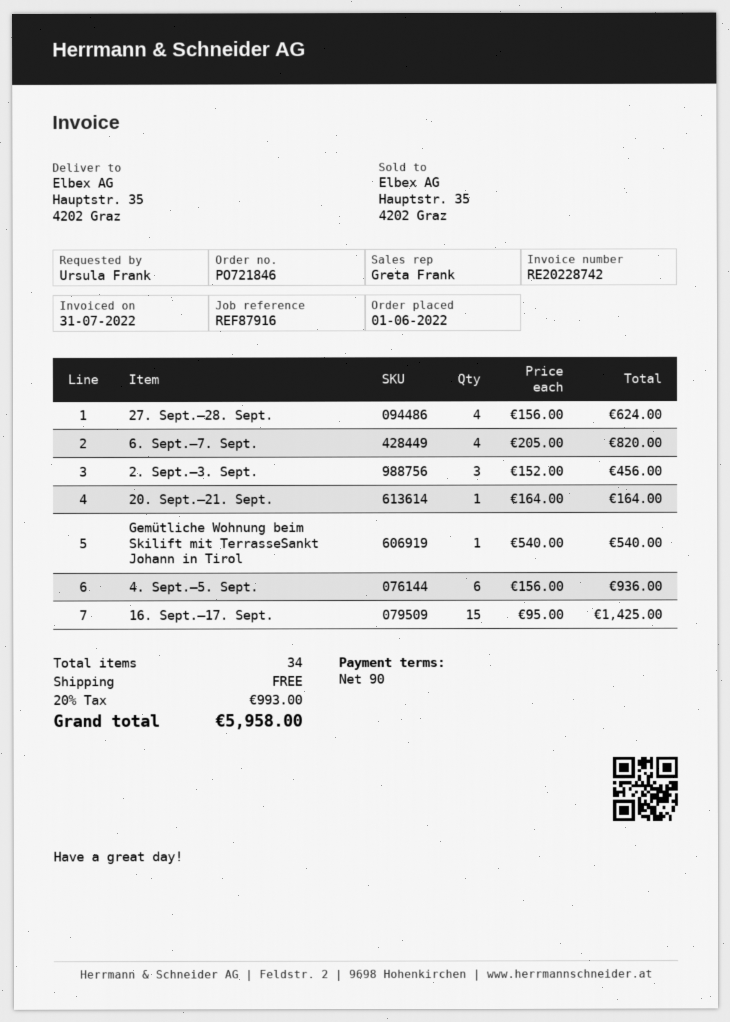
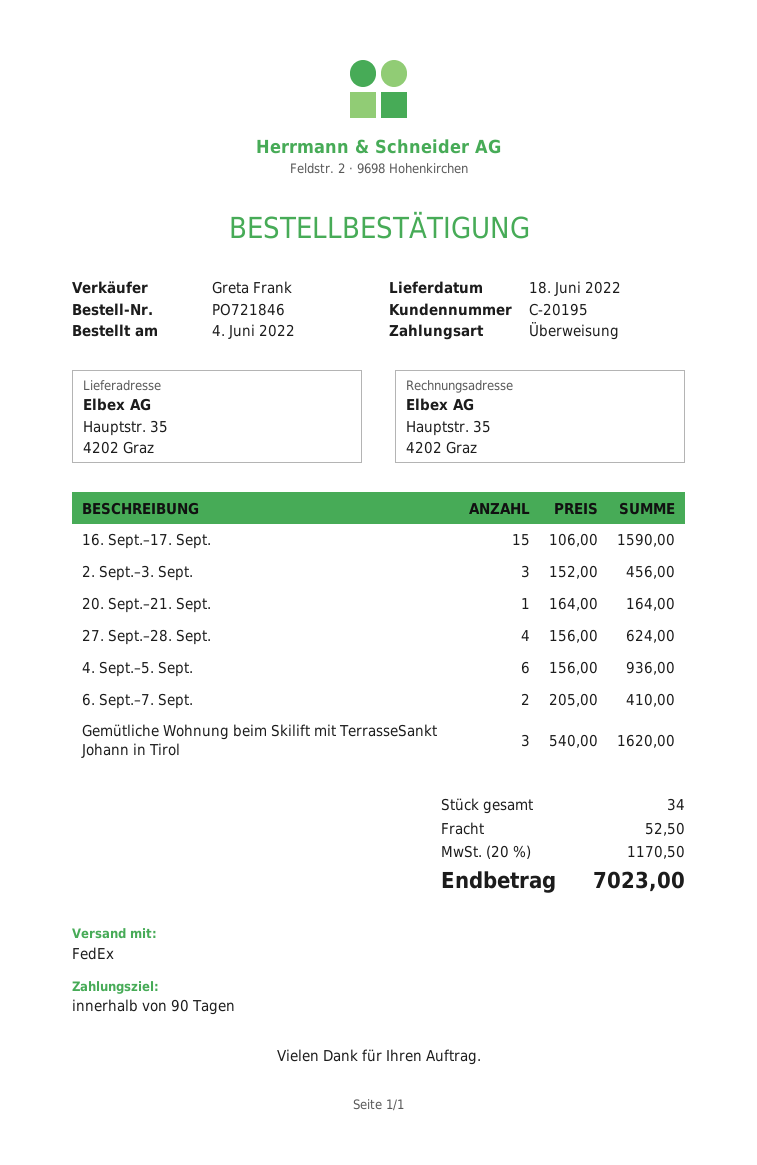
order date: 2022-06-01 -> 2022-06-04
6. Sept.–7. Sept.: 4 x 205.00 = 820.00 -> 2 x 205.00 = 410.00
Gemütliche Wohnung beim Skilift mit TerrasseSankt Johann in Tirol: 1 x 540.00 = 540.00 -> 3 x 540.00 = 1620.00
16. Sept.–17. Sept.: 15 x 95.00 = 1425.00 -> 15 x 106.00 = 1590.00
shipping: 0.00 -> 52.50
tax: 20% = 993.00 -> 20% = 1170.50
total: 5958.00 -> 7023.00

